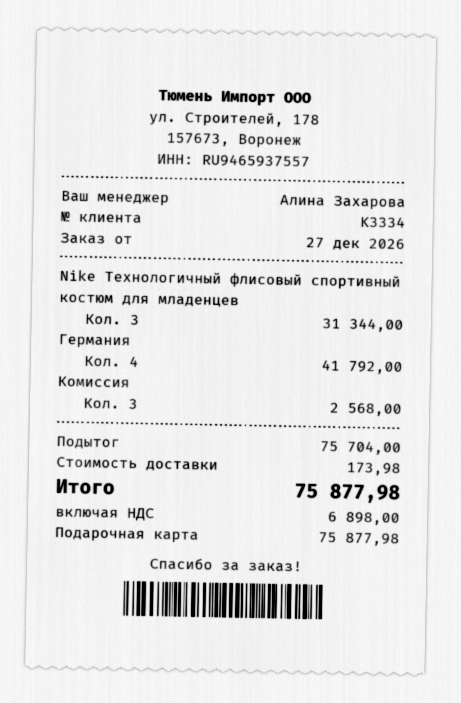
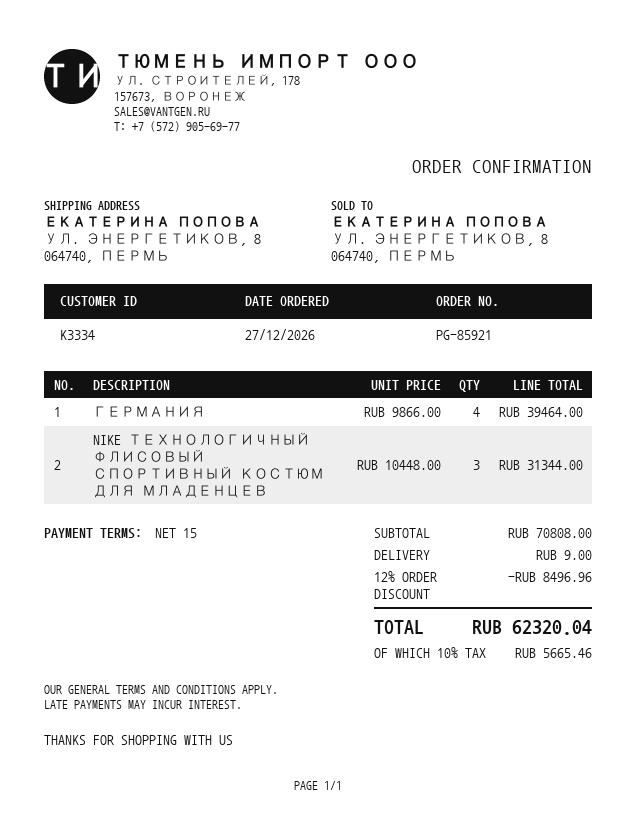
Германия: 4 for 41792.00 -> 4 for 39464.00
Комиссия: 3 for 2568.00 -> none
subtotal: 75704.00 -> 70808.00
discount: none -> 12% = 8496.96
shipping: 173.98 -> 9.00
tax: 6898.00 -> 5665.46
total: 75877.98 -> 62320.04

